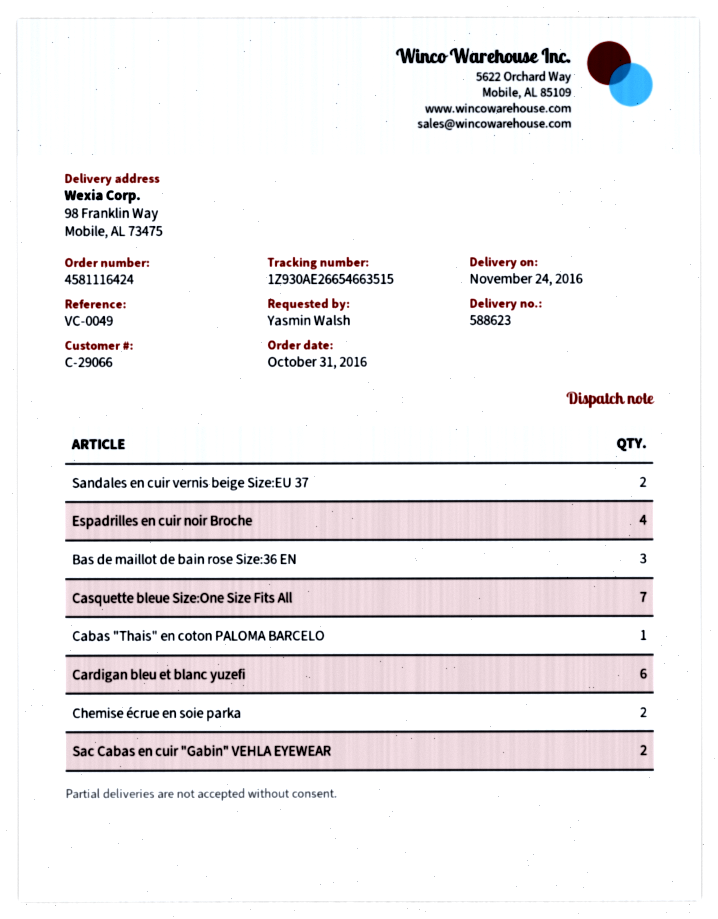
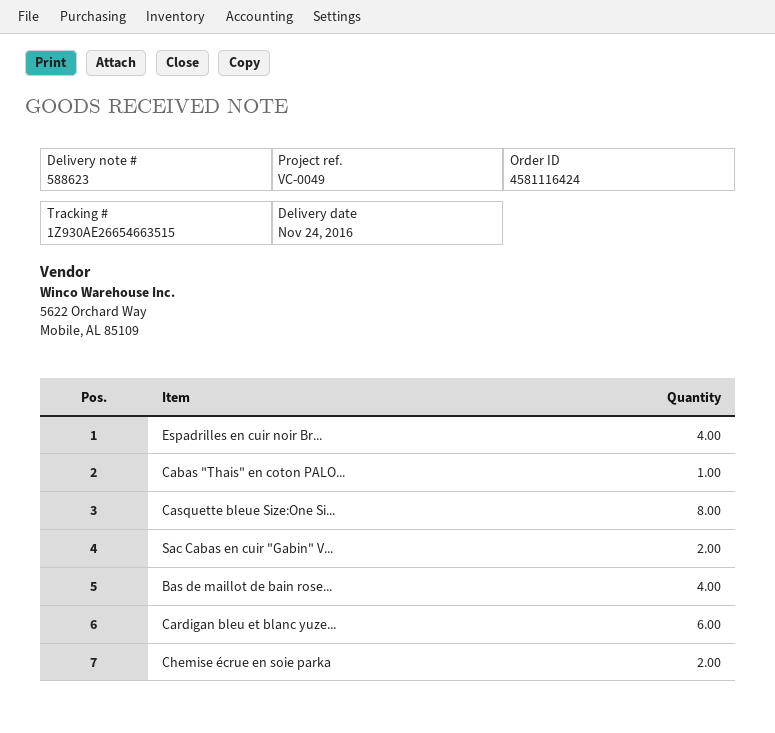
Sandales en cuir vernis beige Size:EU 37: 2 -> none
Bas de maillot de bain rose Size:36 EN: 3 -> 4
Casquette bleue Size:One Size Fits All: 7 -> 8

